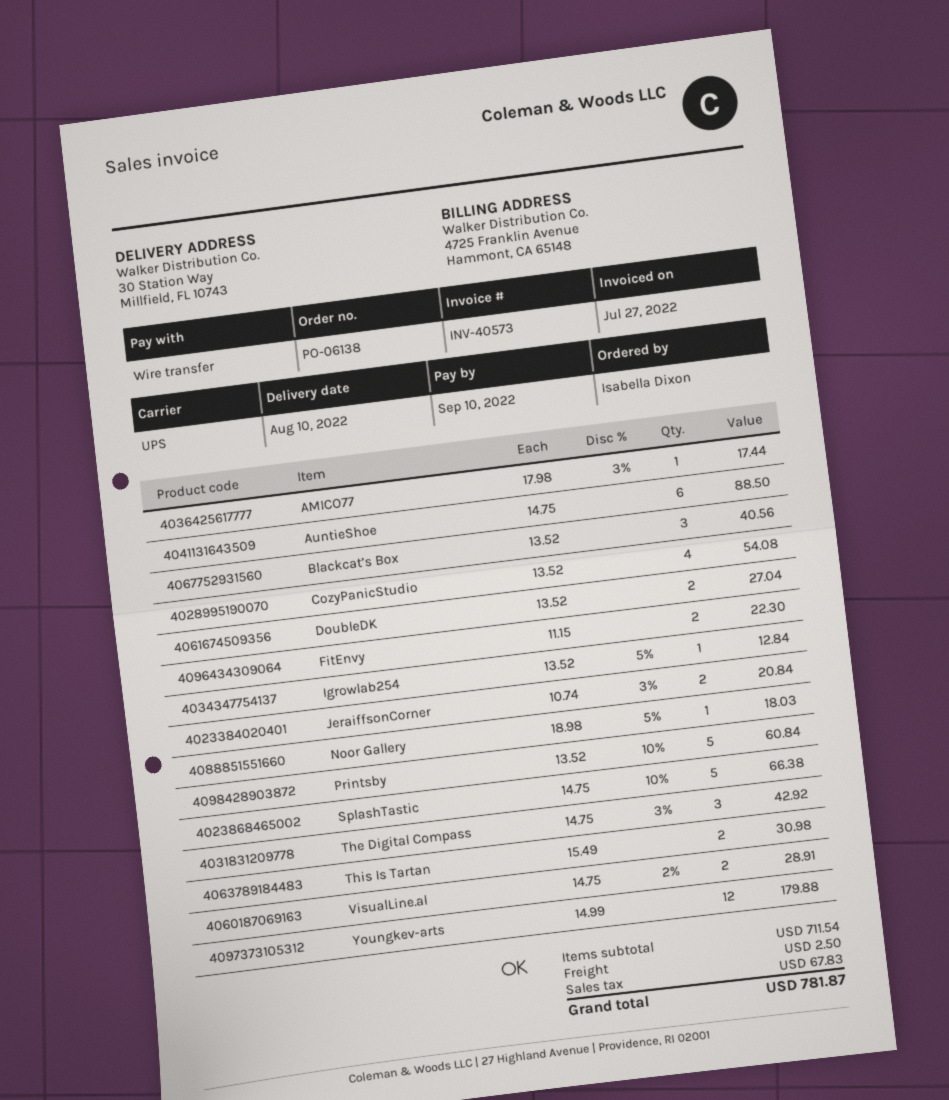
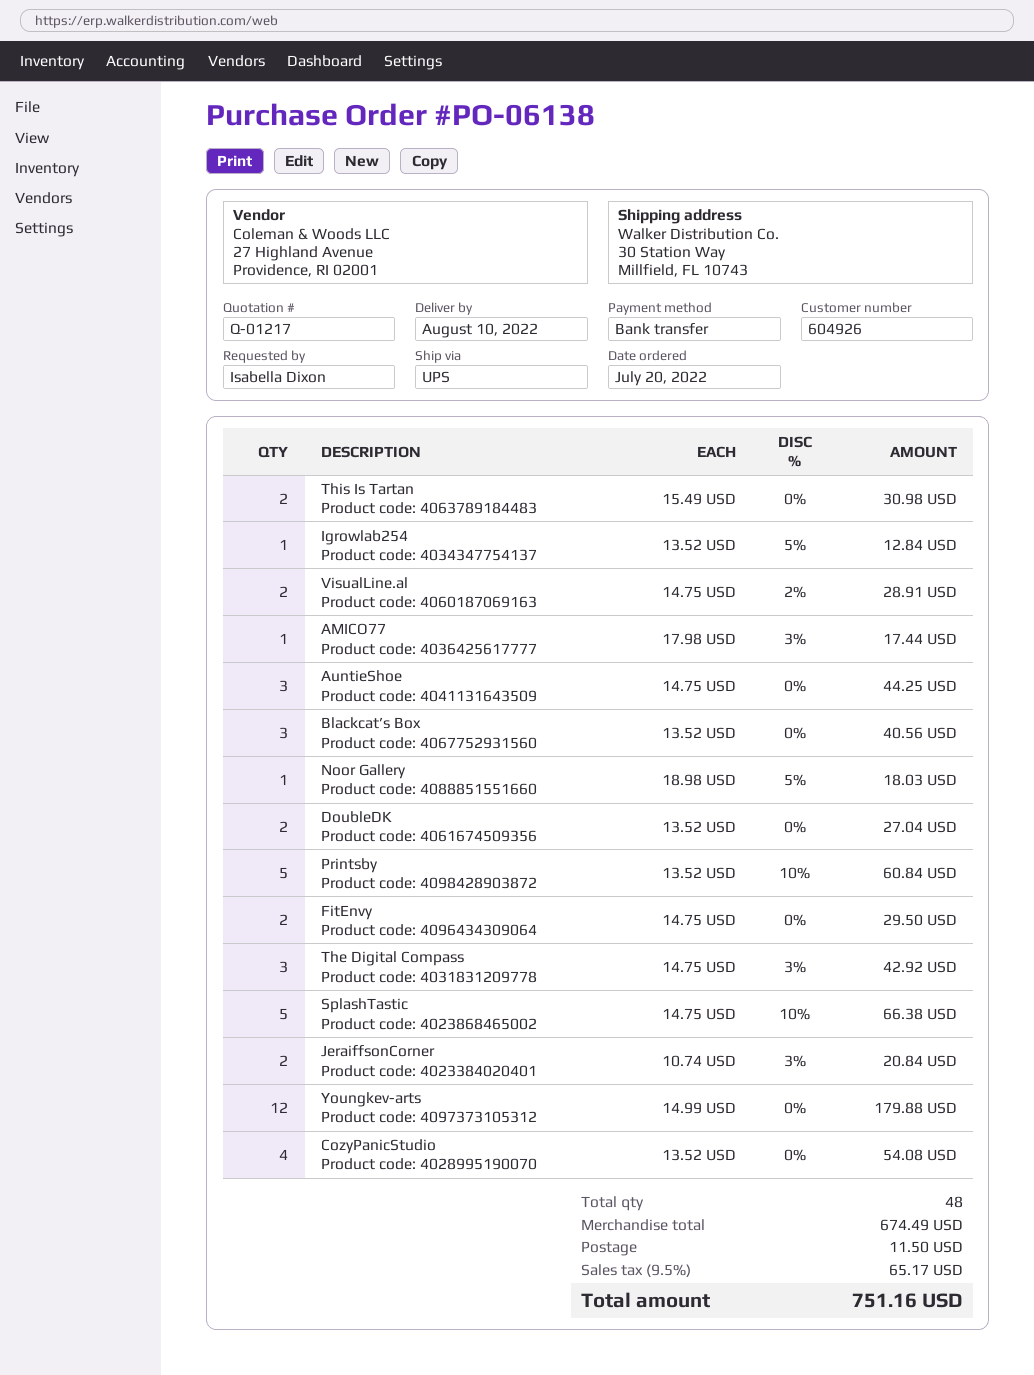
AuntieShoe: 6 x 14.75 = 88.50 -> 3 x 14.75 = 44.25
FitEnvy: 2 x 11.15 = 22.30 -> 2 x 14.75 = 29.50
subtotal: 711.54 -> 674.49
shipping: 2.50 -> 11.50
tax: 67.83 -> 65.17
total: 781.87 -> 751.16

